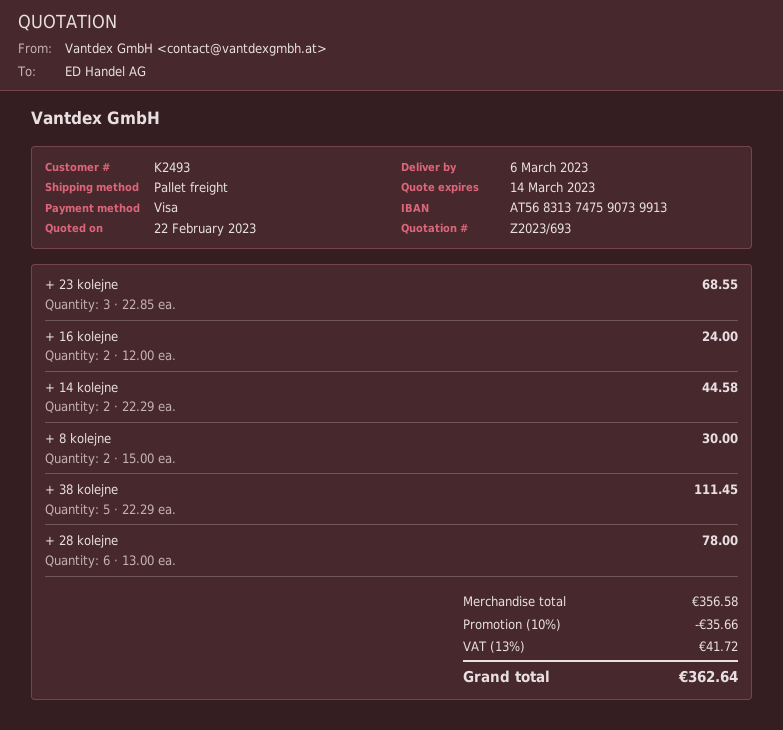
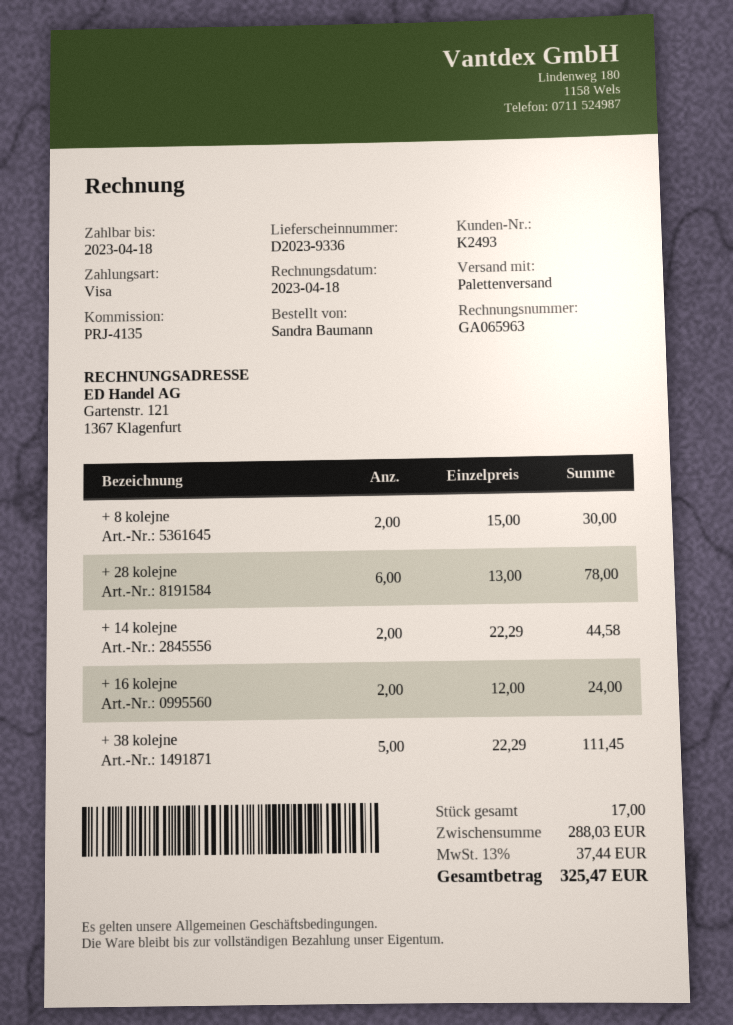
+ 23 kolejne: 3 x 22.85 = 68.55 -> none
subtotal: 356.58 -> 288.03
discount: 10% = 35.66 -> none
tax: 13% = 41.72 -> 13% = 37.44
total: 362.64 -> 325.47

